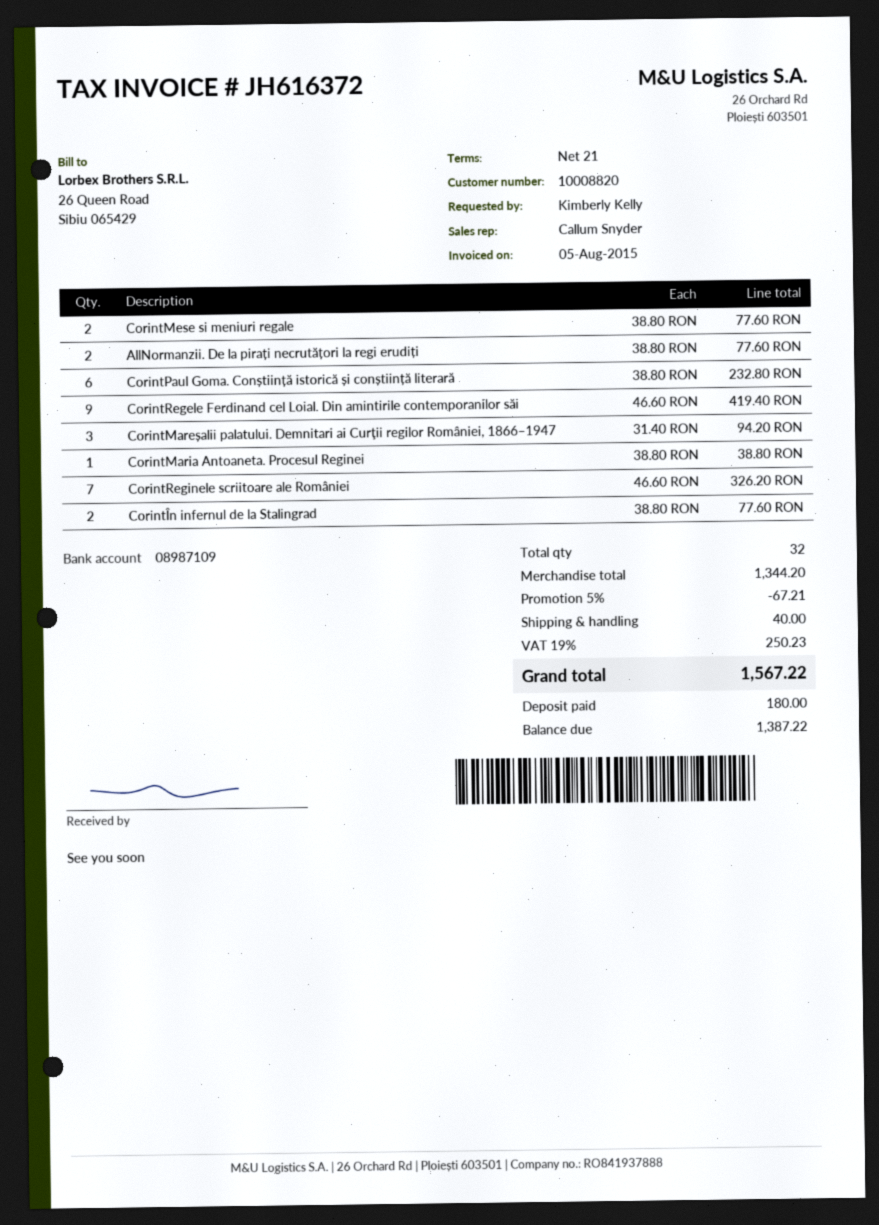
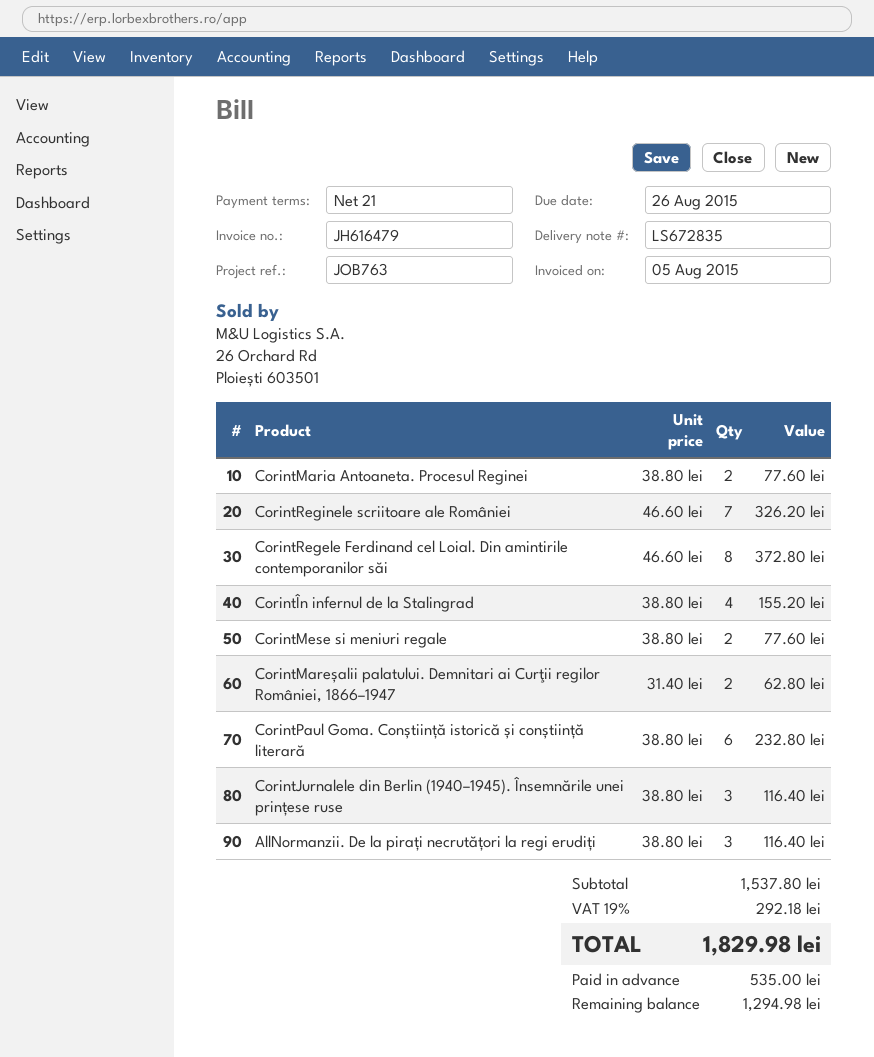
invoice number: JH616372 -> JH616479
AllNormanzii. De la pirați necrutățori la regi erudiți: 2 x 38.80 = 77.60 -> 3 x 38.80 = 116.40
CorintRegele Ferdinand cel Loial. Din amintirile contemporanilor săi: 9 x 46.60 = 419.40 -> 8 x 46.60 = 372.80
CorintMareșalii palatului. Demnitari ai Curţii regilor României, 1866–1947: 3 x 31.40 = 94.20 -> 2 x 31.40 = 62.80
CorintMaria Antoaneta. Procesul Reginei: 1 x 38.80 = 38.80 -> 2 x 38.80 = 77.60
CorintÎn infernul de la Stalingrad: 2 x 38.80 = 77.60 -> 4 x 38.80 = 155.20
CorintJurnalele din Berlin (1940–1945). Însemnările unei prințese ruse: none -> 3 x 38.80 = 116.40
subtotal: 1344.20 -> 1537.80
discount: 5% = 67.21 -> none
shipping: 40.00 -> none
tax: 19% = 250.23 -> 19% = 292.18
total: 1567.22 -> 1829.98
deposit: 180.00 -> 535.00
balance: 1387.22 -> 1294.98

